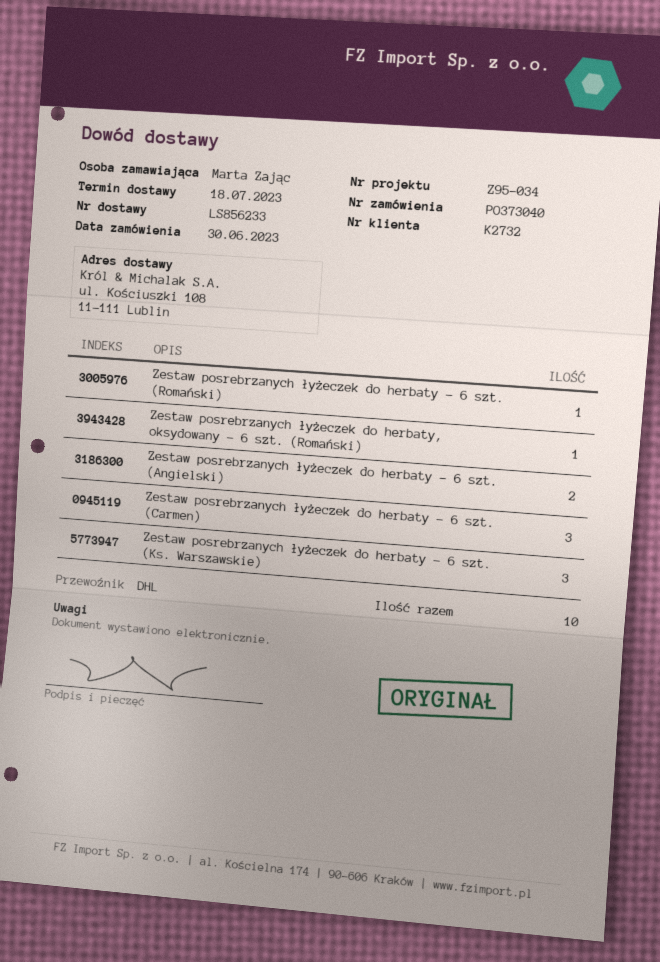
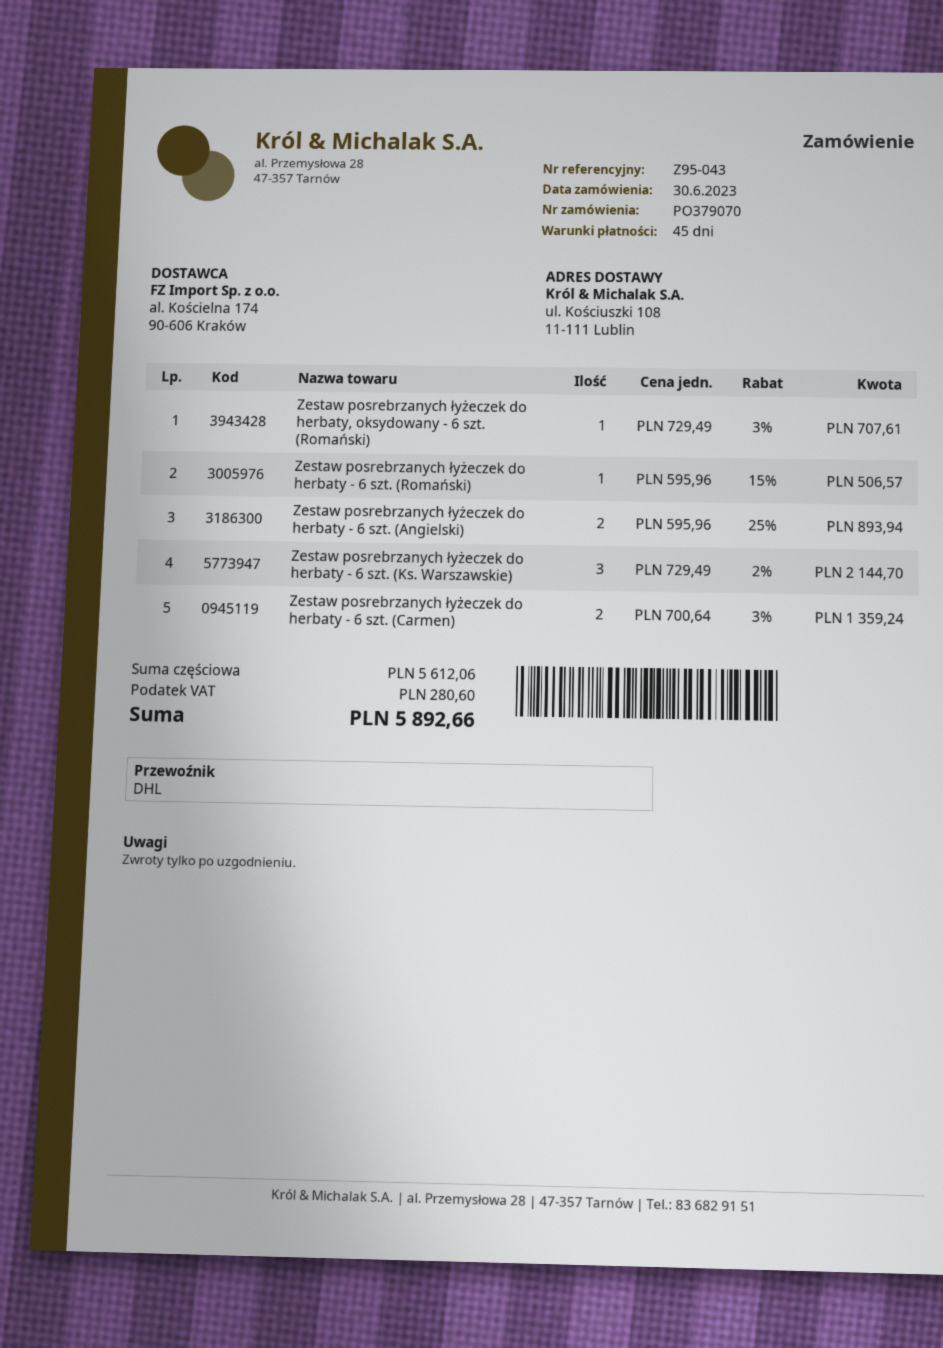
order number: PO373040 -> PO379070
reference: Z95-034 -> Z95-043
Zestaw posrebrzanych łyżeczek do herbaty - 6 szt. (Carmen): 3 -> 2

